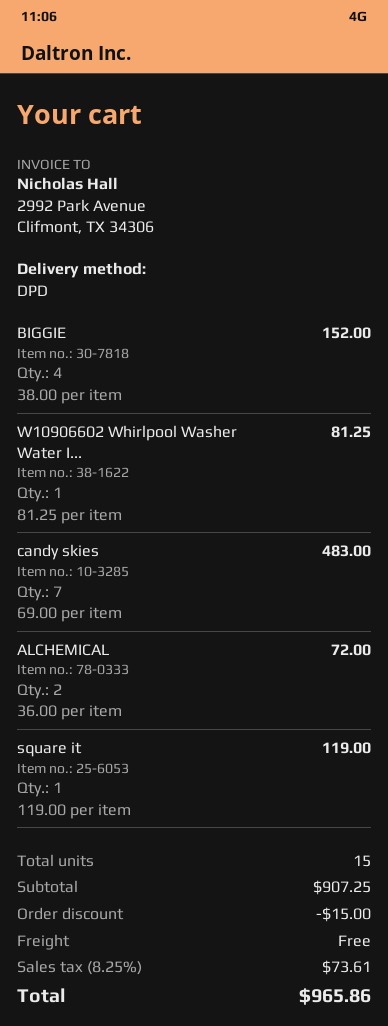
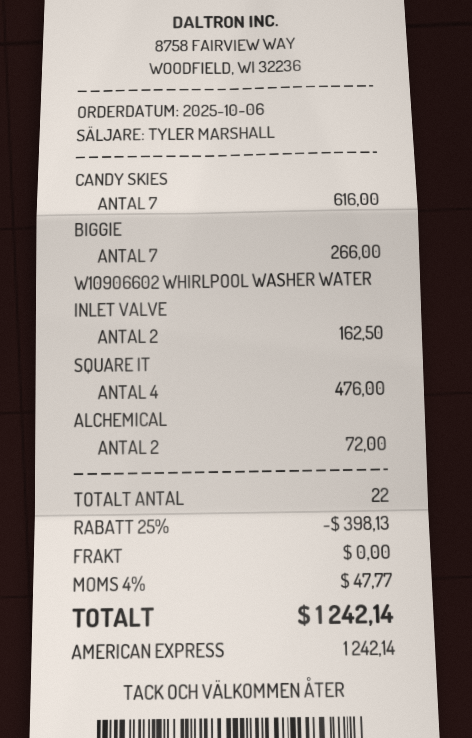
BIGGIE: 4 for 152.00 -> 7 for 266.00
W10906602 Whirlpool Washer Water I...: 1 for 81.25 -> 2 for 162.50
candy skies: 7 for 483.00 -> 7 for 616.00
square it: 1 for 119.00 -> 4 for 476.00
total quantity: 15 -> 22
discount: 15.00 -> 398.13
tax: 8.25% = 73.61 -> 4% = 47.77
total: 965.86 -> 1242.14

